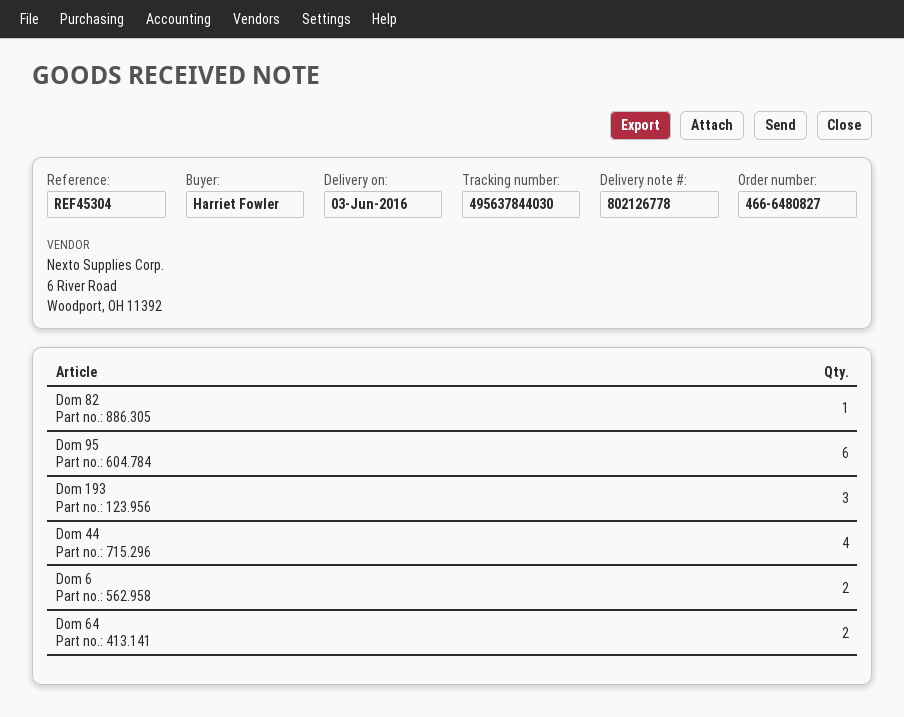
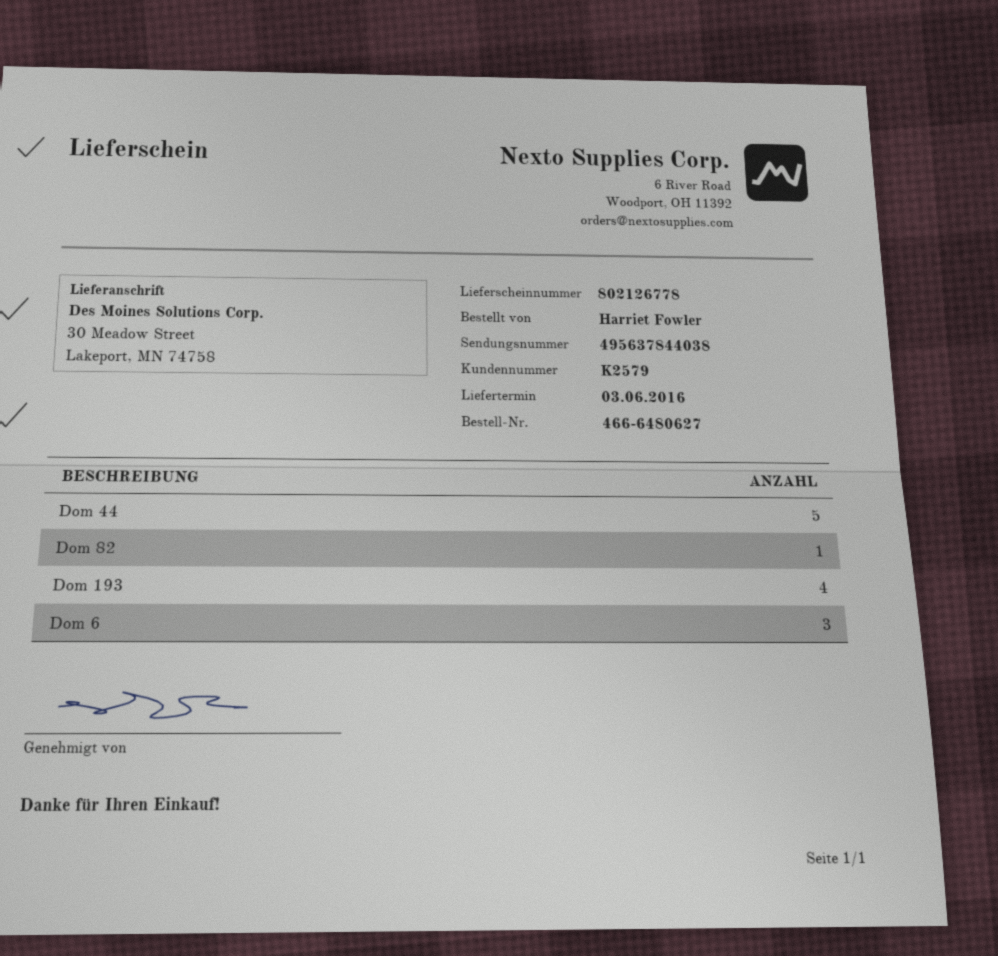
order number: 466-6480827 -> 466-6480627
tracking number: 495637844030 -> 495637844038
Dom 95: 6 -> none
Dom 193: 3 -> 4
Dom 44: 4 -> 5
Dom 6: 2 -> 3
Dom 64: 2 -> none

